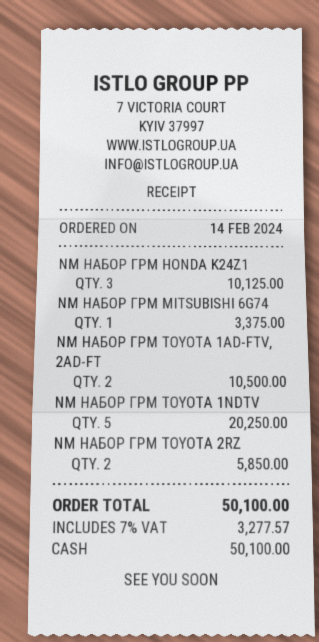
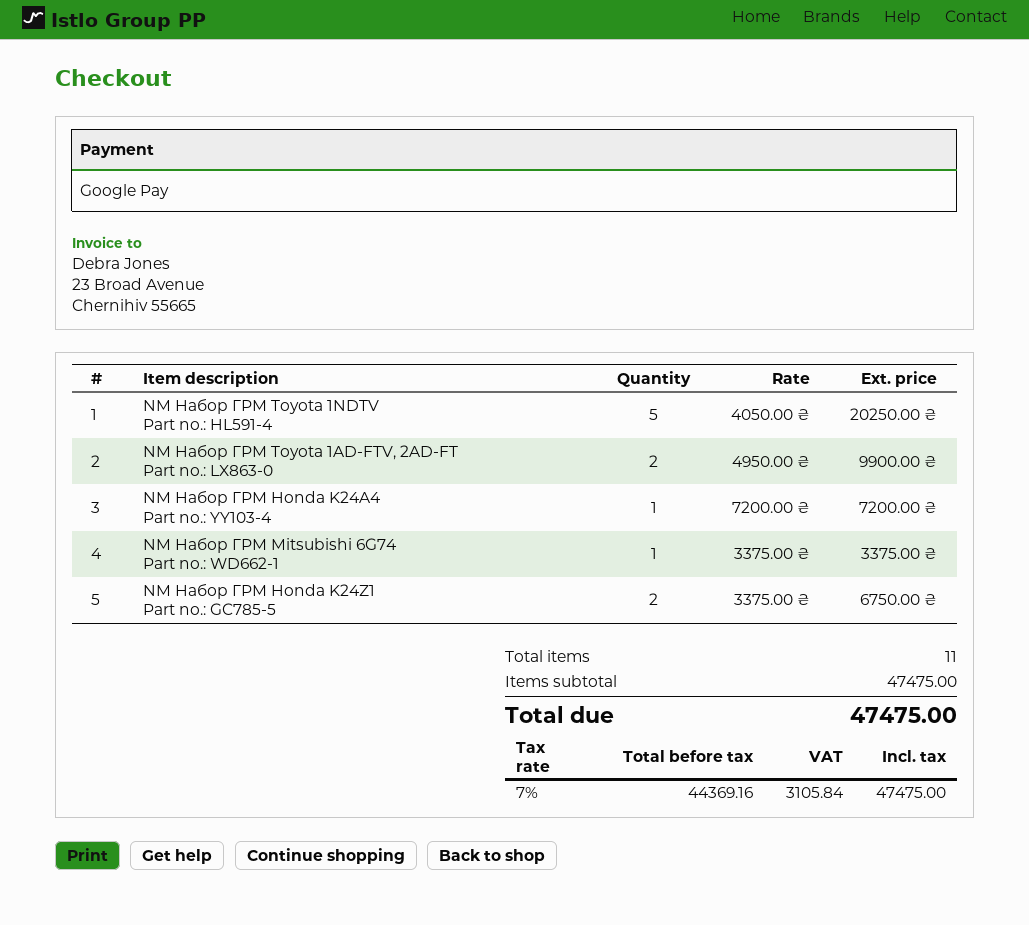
payment method: cash -> Google Pay
NM НАБОР ГРМ HONDA K24Z1: 3 for 10125.00 -> 2 for 6750.00
NM НАБОР ГРМ TOYOTA 1AD-FTV, 2AD-FT: 2 for 10500.00 -> 2 for 9900.00
NM НАБОР ГРМ TOYOTA 2RZ: 2 for 5850.00 -> none
NM Набор ГРМ Honda K24A4: none -> 1 for 7200.00
tax: 7% = 3277.57 -> 7% = 3105.84
total: 50100.00 -> 47475.00

